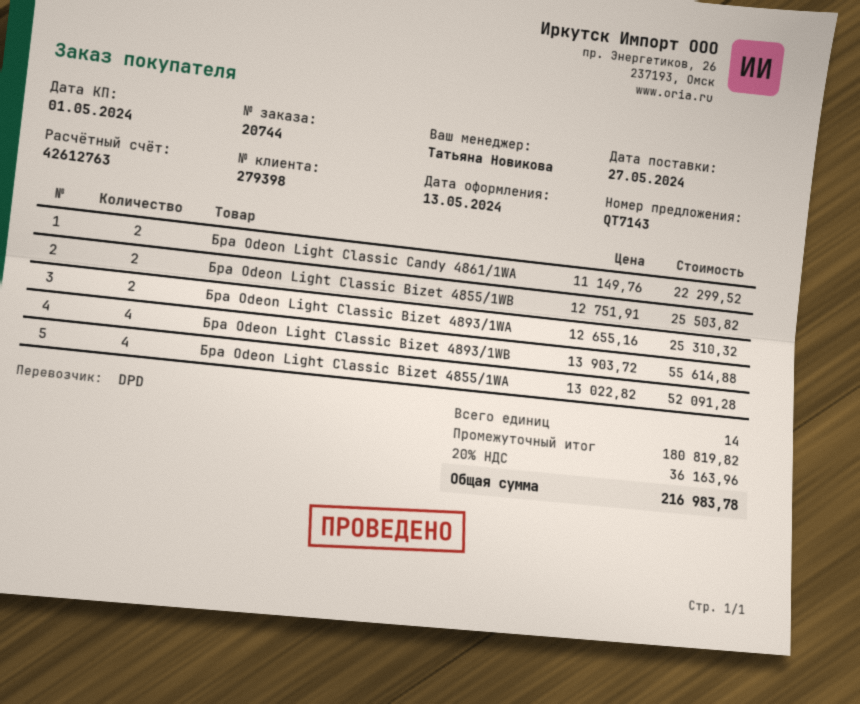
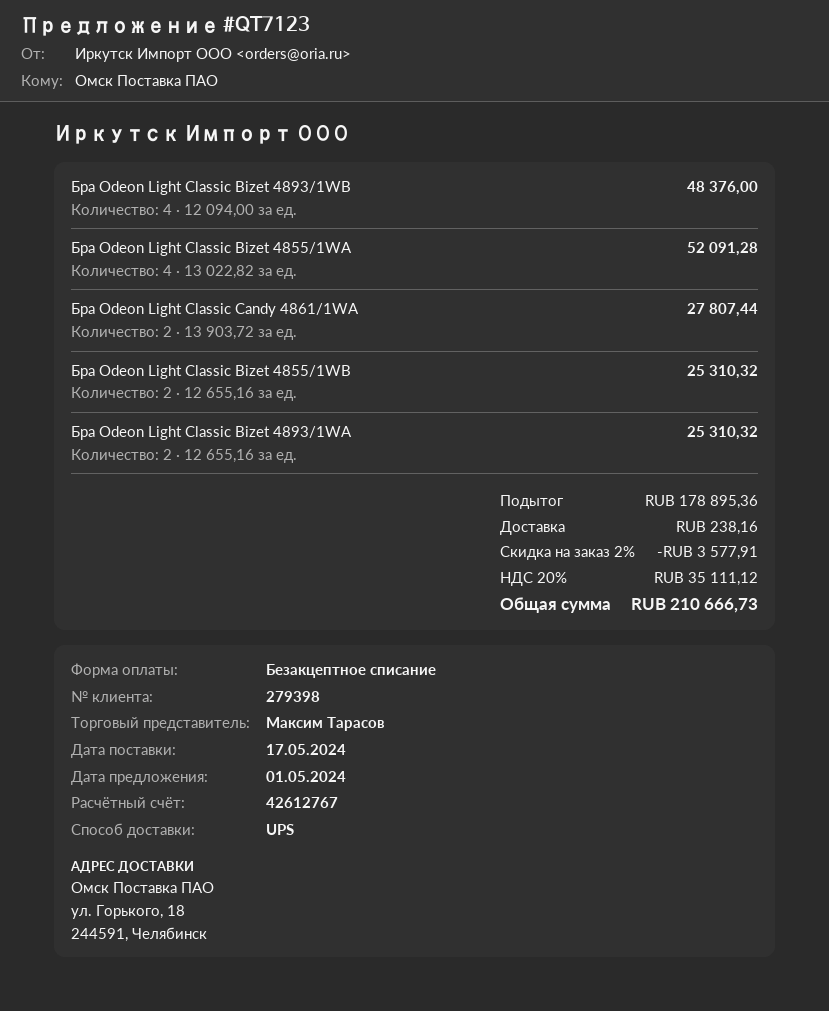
quote number: QT7143 -> QT7123
delivery date: 2024-05-27 -> 2024-05-17
sales rep: Татьяна Новикова -> Максим Тарасов
bank account: 42612763 -> 42612767
shipping method: DPD -> UPS
Бра Odeon Light Classic Candy 4861/1WA: 2 x 11149.76 = 22299.52 -> 2 x 13903.72 = 27807.44
Бра Odeon Light Classic Bizet 4855/1WB: 2 x 12751.91 = 25503.82 -> 2 x 12655.16 = 25310.32
Бра Odeon Light Classic Bizet 4893/1WB: 4 x 13903.72 = 55614.88 -> 4 x 12094.00 = 48376.00
subtotal: 180819.82 -> 178895.36
discount: none -> 2% = 3577.91
shipping: none -> 238.16
tax: 20% = 36163.96 -> 20% = 35111.12
total: 216983.78 -> 210666.73

